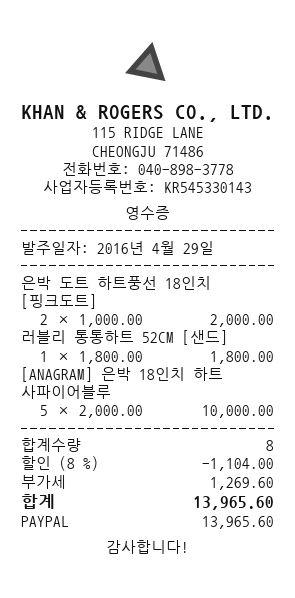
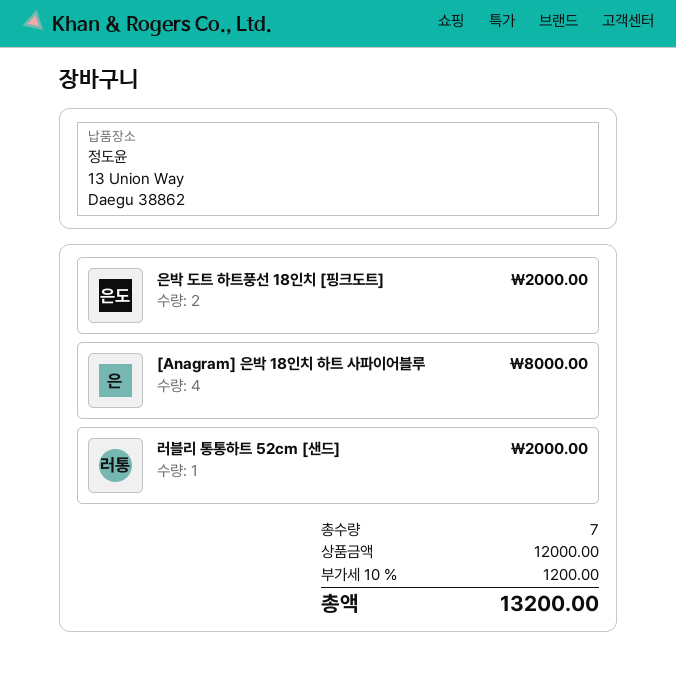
러블리 통통하트 52CM [샌드]: 1 for 1800.00 -> 1 for 2000.00
[ANAGRAM] 은박 18인치 하트 사파이어블루: 5 for 10000.00 -> 4 for 8000.00
total quantity: 8 -> 7
discount: 8% = 1104.00 -> none
tax: 1269.60 -> 1200.00
total: 13965.60 -> 13200.00

